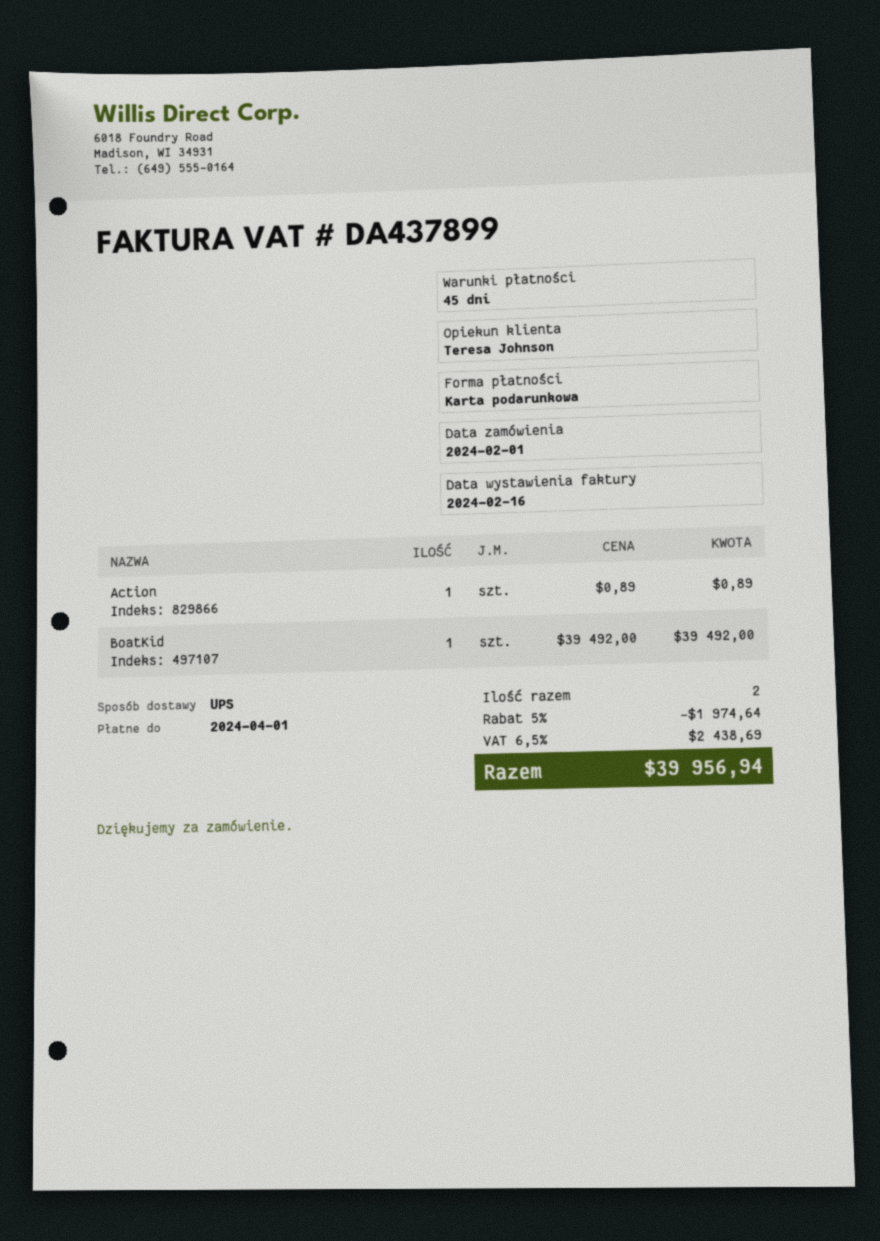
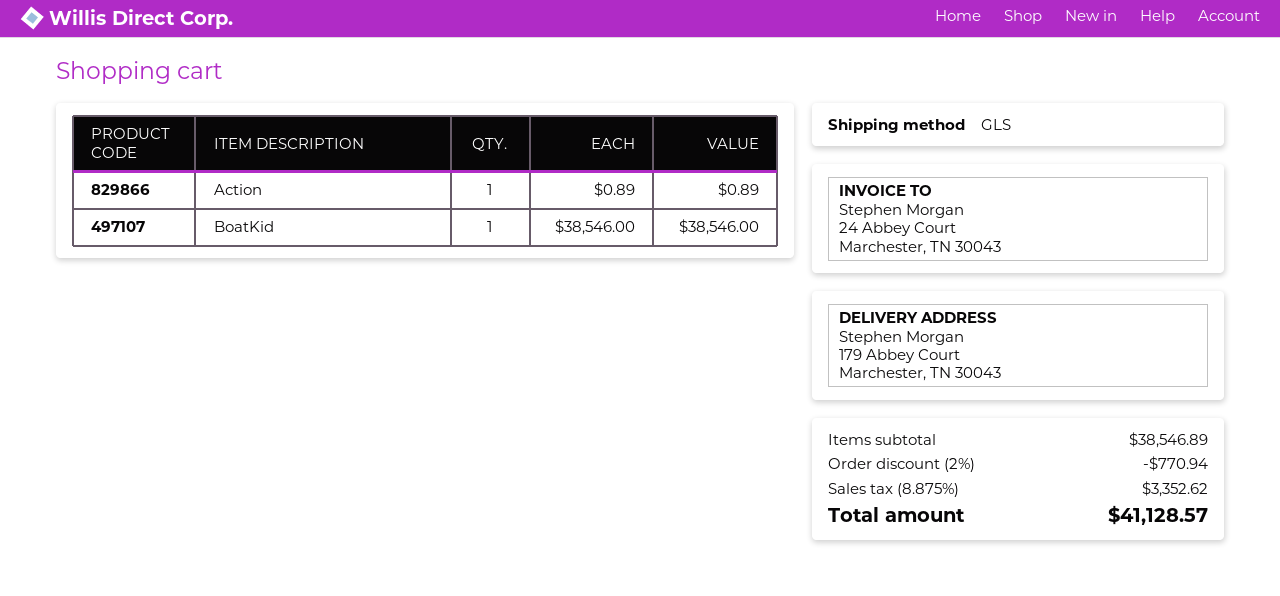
shipping method: UPS -> GLS
BoatKid: 1 x 39492.00 = 39492.00 -> 1 x 38546.00 = 38546.00
discount: 5% = 1974.64 -> 2% = 770.94
tax: 6.5% = 2438.69 -> 8.875% = 3352.62
total: 39956.94 -> 41128.57

